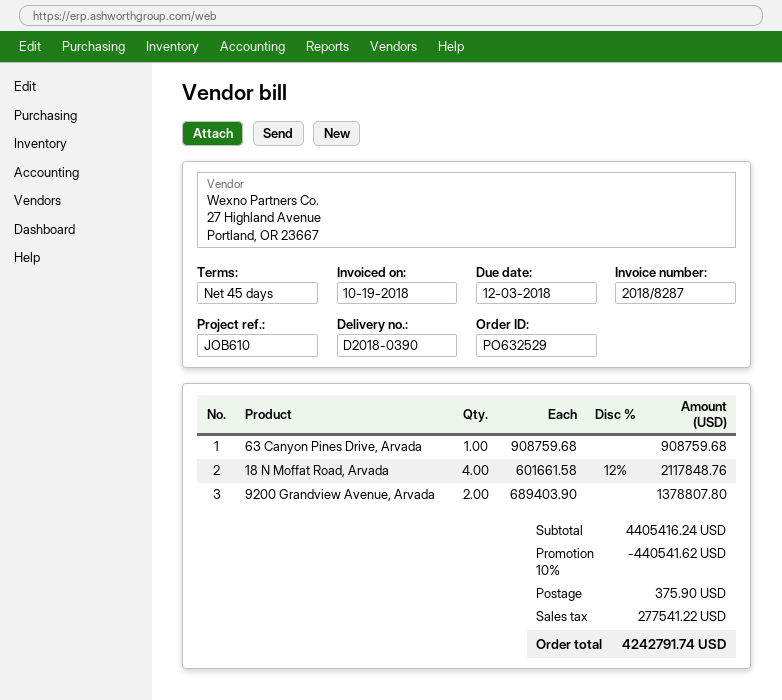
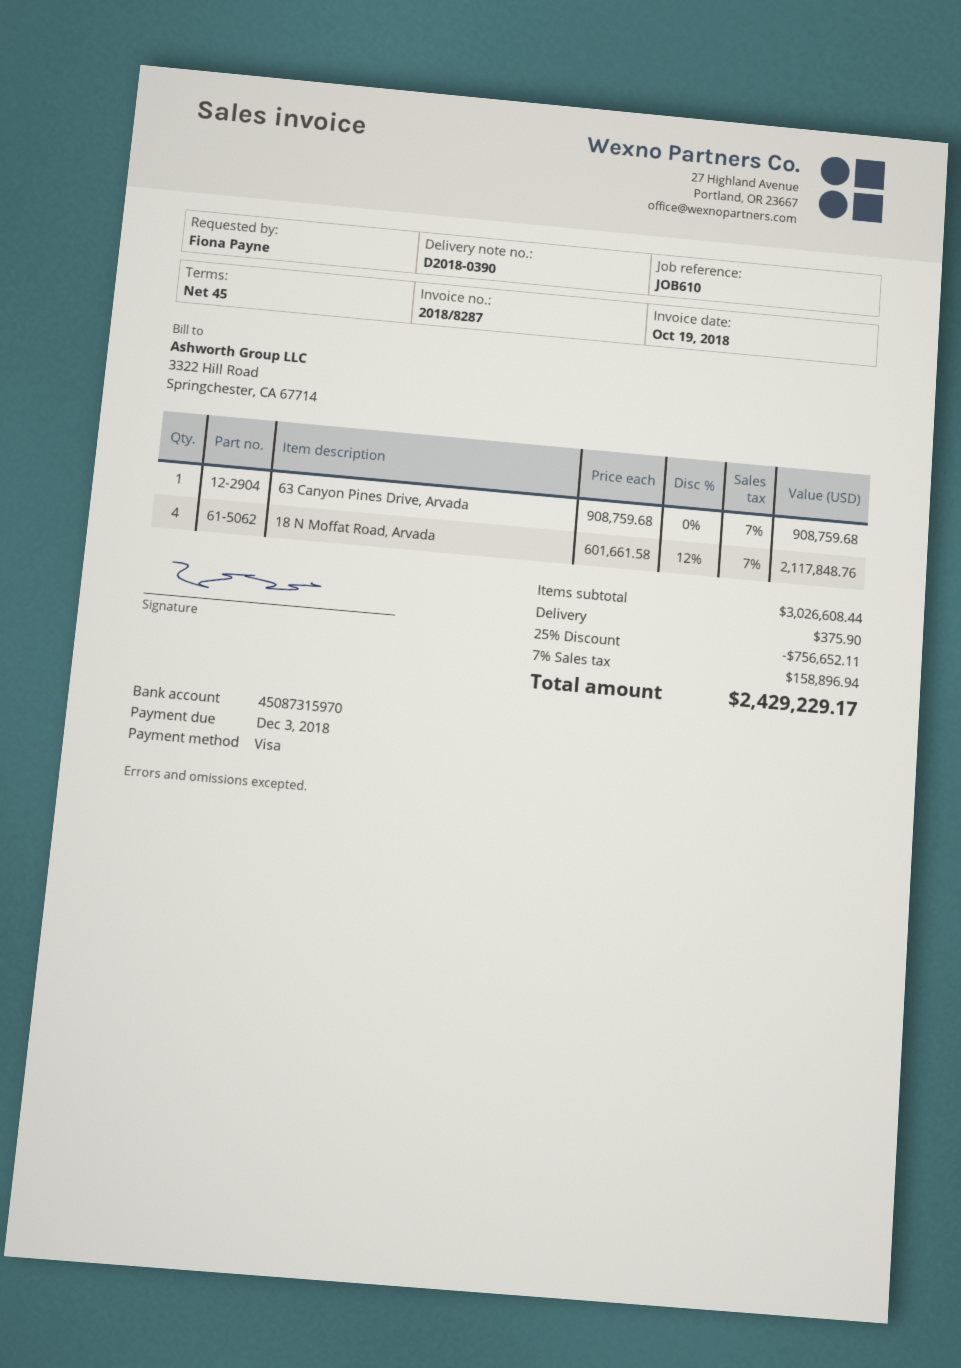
9200 Grandview Avenue, Arvada: 2 x 689403.90 = 1378807.80 -> none
subtotal: 4405416.24 -> 3026608.44
discount: 10% = 440541.62 -> 25% = 756652.11
tax: 277541.22 -> 158896.94
total: 4242791.74 -> 2429229.17

